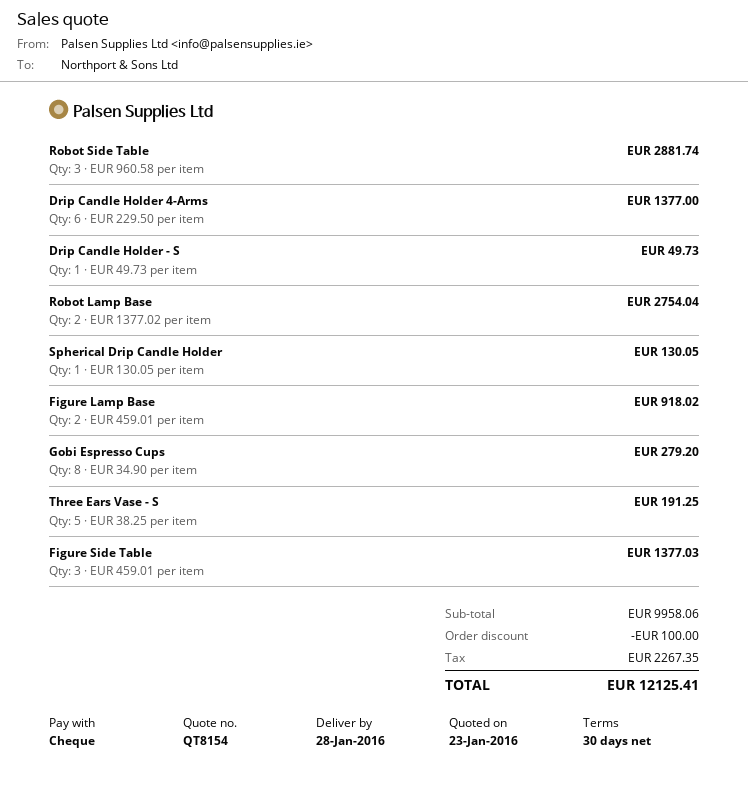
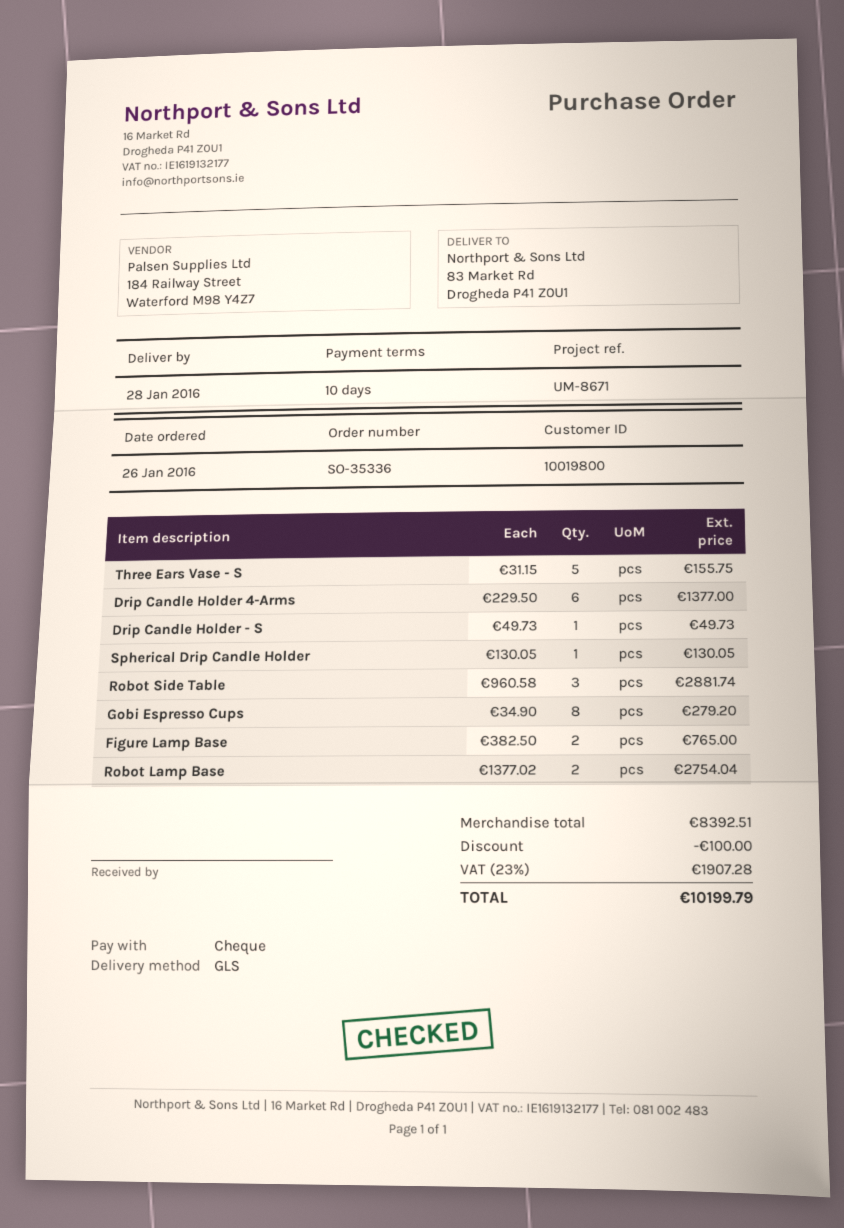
payment terms: 30 days -> 10 days
Figure Lamp Base: 2 x 459.01 = 918.02 -> 2 x 382.50 = 765.00
Three Ears Vase - S: 5 x 38.25 = 191.25 -> 5 x 31.15 = 155.75
Figure Side Table: 3 x 459.01 = 1377.03 -> none
subtotal: 9958.06 -> 8392.51
tax: 2267.35 -> 1907.28
total: 12125.41 -> 10199.79

